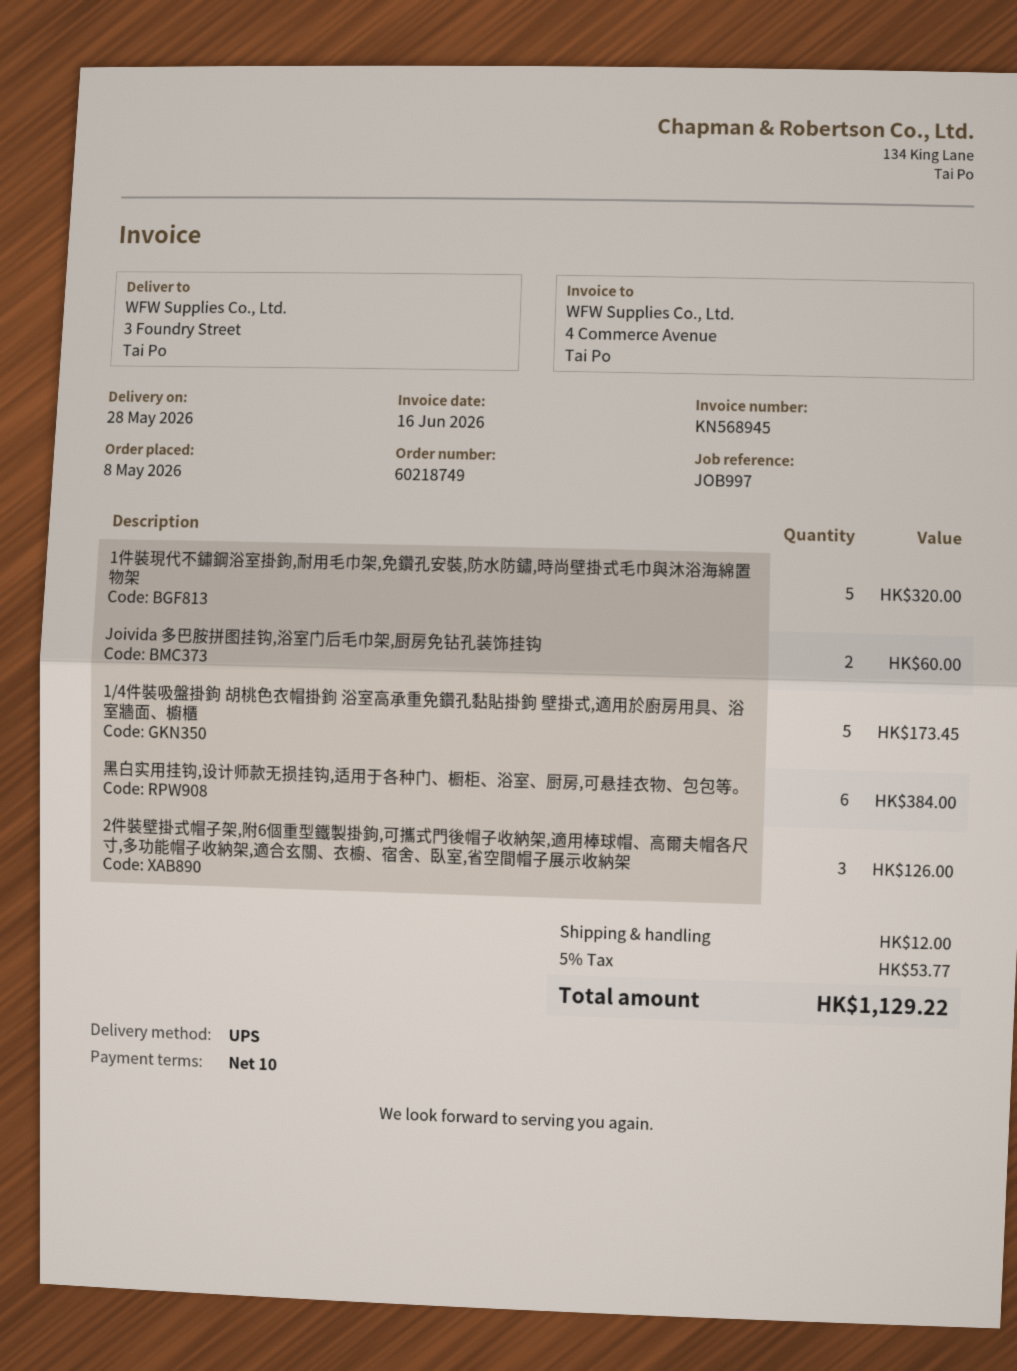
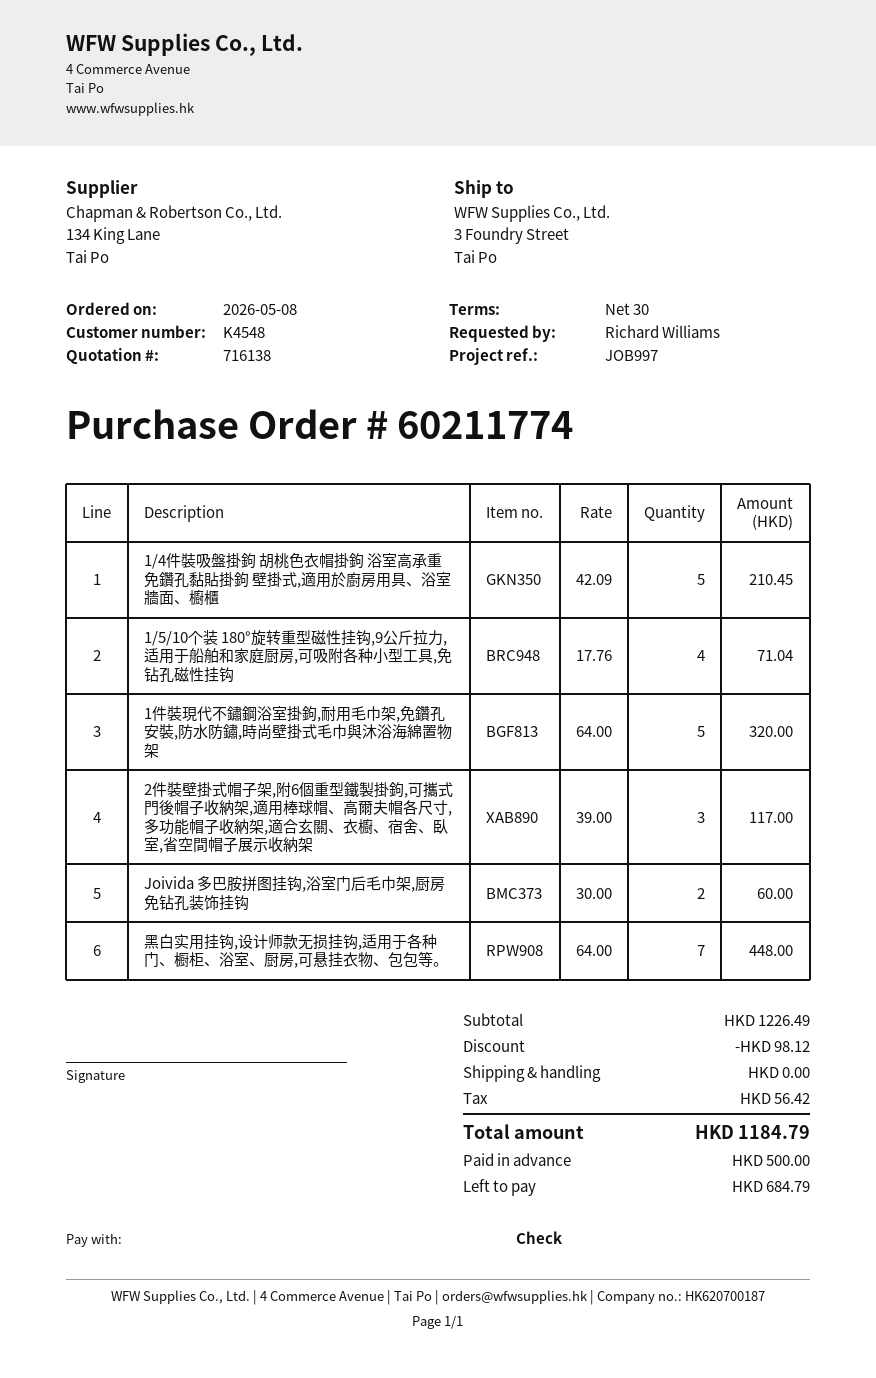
order number: 60218749 -> 60211774
payment terms: 10 days -> 30 days
1/4件裝吸盤掛鉤 胡桃色衣帽掛鉤 浴室高承重免鑽孔黏貼掛鉤 壁掛式,適用於廚房用具、浴室牆面、櫥櫃: 5 for 173.45 -> 5 for 210.45
黑白实用挂钩,设计师款无损挂钩,适用于各种门、橱柜、浴室、厨房,可悬挂衣物、包包等。: 6 for 384.00 -> 7 for 448.00
2件裝壁掛式帽子架,附6個重型鐵製掛鉤,可攜式門後帽子收納架,適用棒球帽、高爾夫帽各尺寸,多功能帽子收納架,適合玄關、衣櫥、宿舍、臥室,省空間帽子展示收納架: 3 for 126.00 -> 3 for 117.00
1/5/10个装 180°旋转重型磁性挂钩,9公斤拉力,适用于船舶和家庭厨房,可吸附各种小型工具,免钻孔磁性挂钩: none -> 4 for 71.04
discount: none -> 98.12
shipping: 12.00 -> 0.00
tax: 53.77 -> 56.42
total: 1129.22 -> 1184.79

